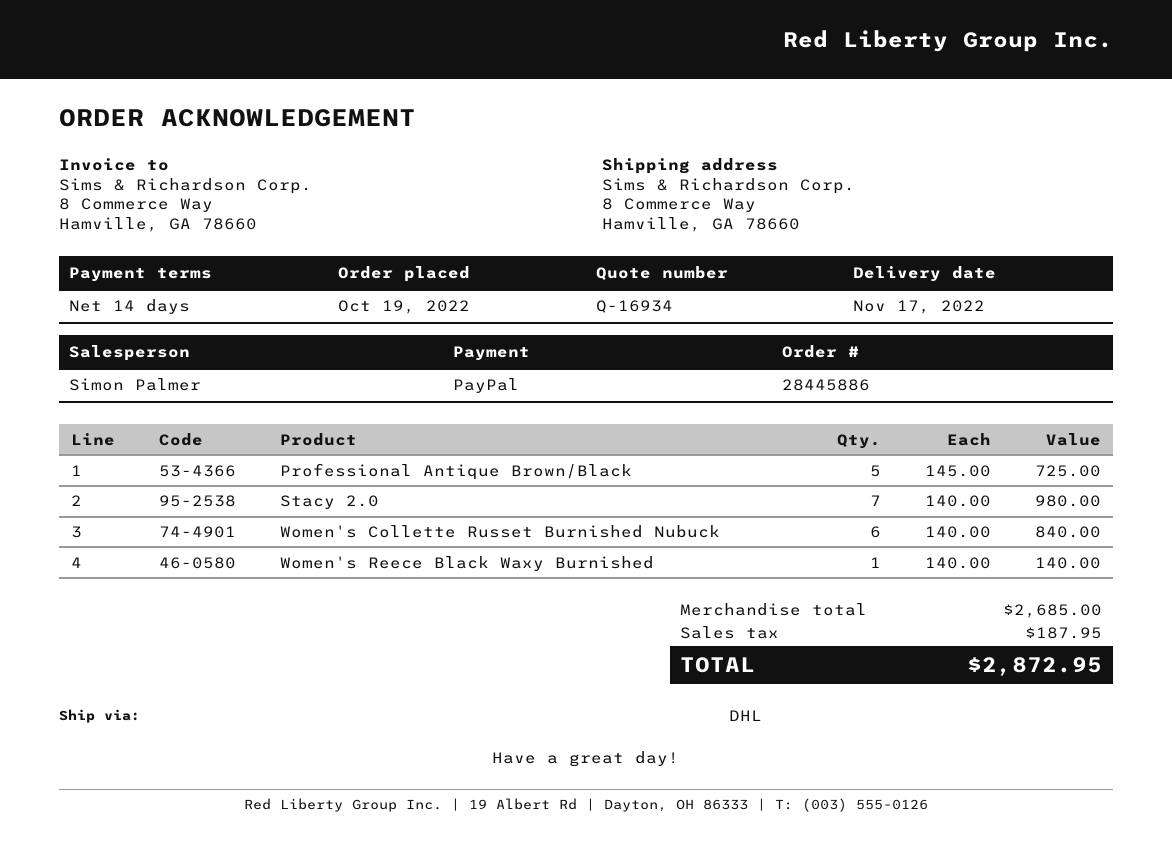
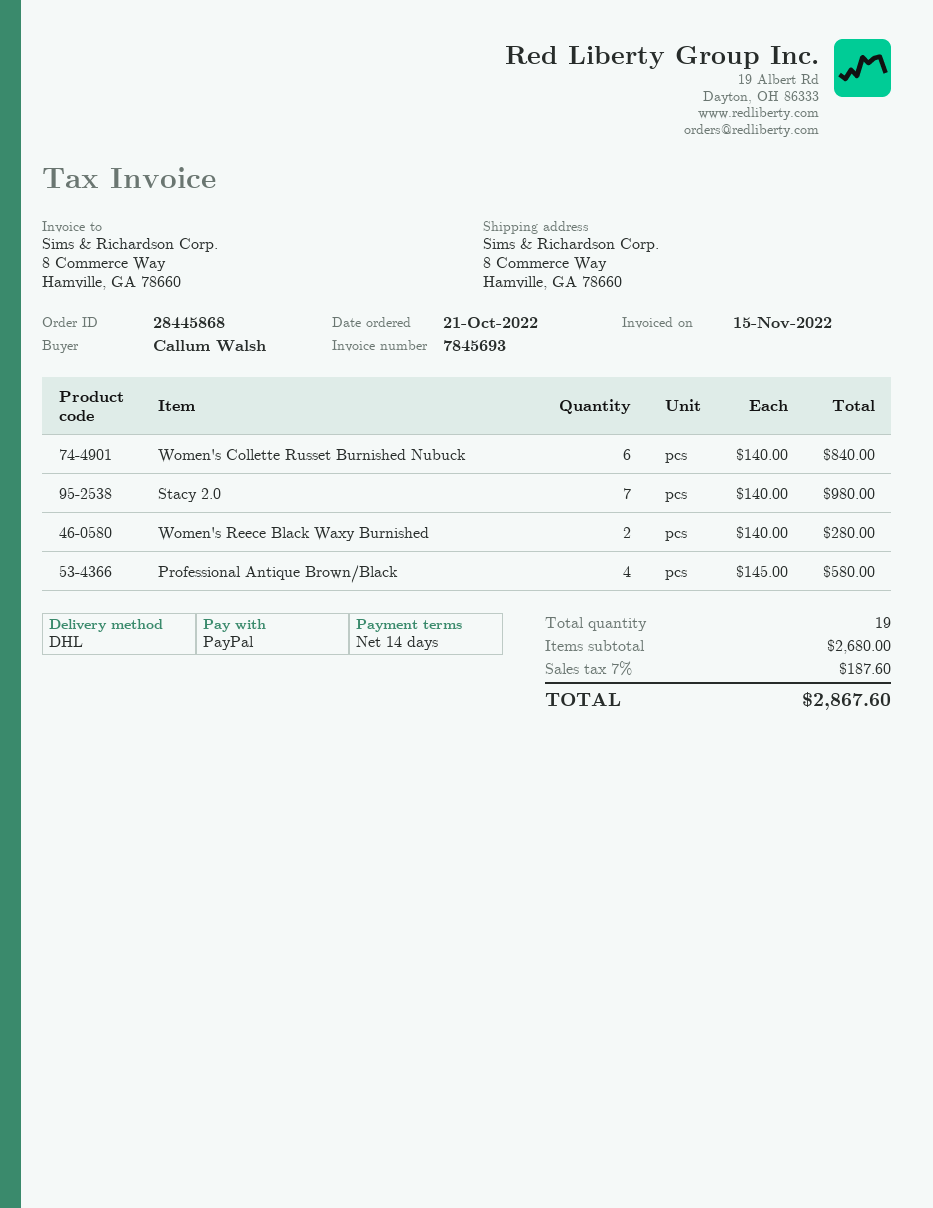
order number: 28445886 -> 28445868
order date: 2022-10-19 -> 2022-10-21
Professional Antique Brown/Black: 5 x 145.00 = 725.00 -> 4 x 145.00 = 580.00
Women's Reece Black Waxy Burnished: 1 x 140.00 = 140.00 -> 2 x 140.00 = 280.00
subtotal: 2685.00 -> 2680.00
tax: 187.95 -> 187.60
total: 2872.95 -> 2867.60

